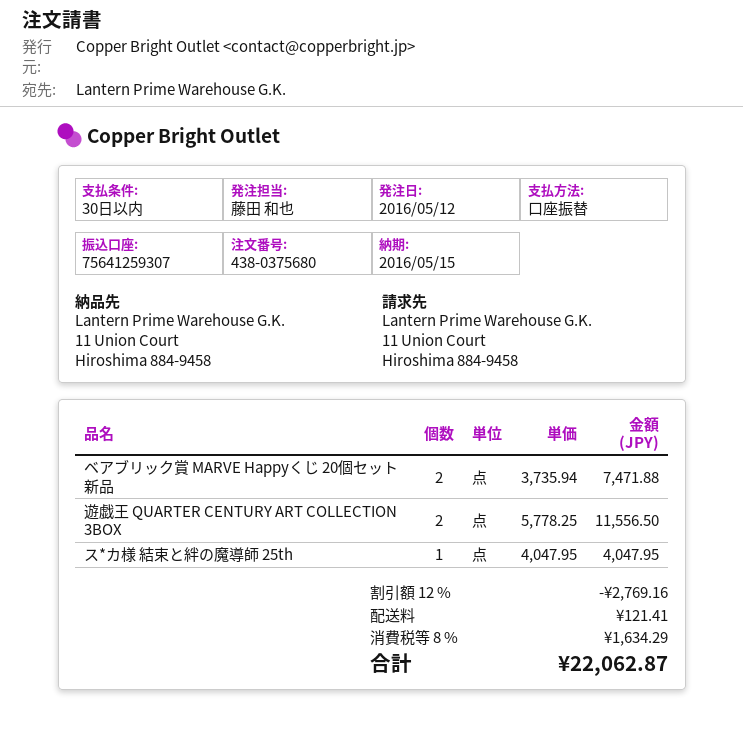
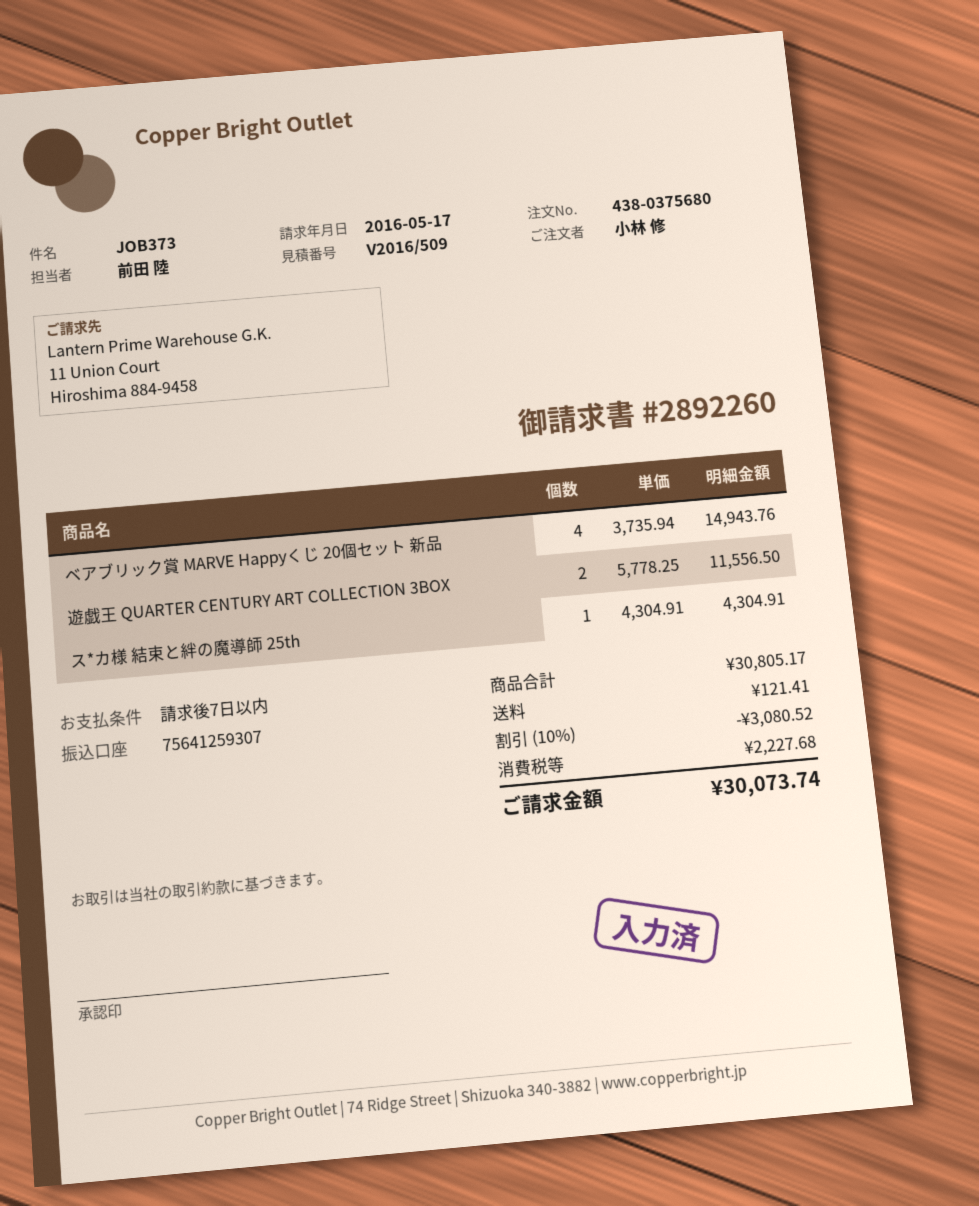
payment terms: 30 days -> 7 days
ordered by: 藤田 和也 -> 小林 修
ベアブリック賞 MARVE Happyくじ 20個セット 新品: 2 x 3735.94 = 7471.88 -> 4 x 3735.94 = 14943.76
ス*カ様 結束と絆の魔導師 25th: 1 x 4047.95 = 4047.95 -> 1 x 4304.91 = 4304.91
discount: 12% = 2769.16 -> 10% = 3080.52
tax: 1634.29 -> 2227.68
total: 22062.87 -> 30073.74

